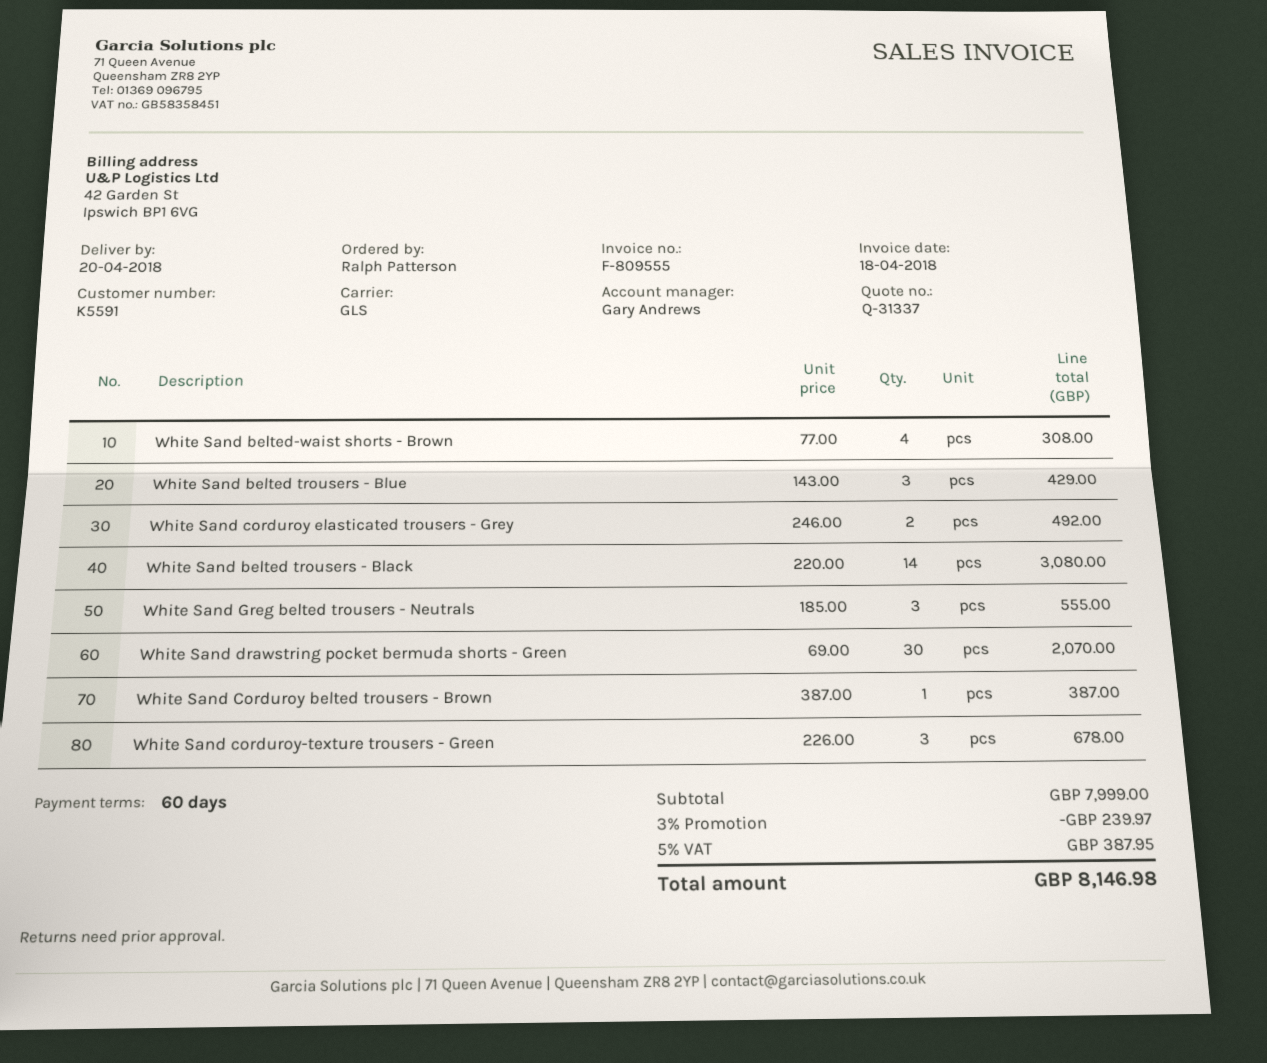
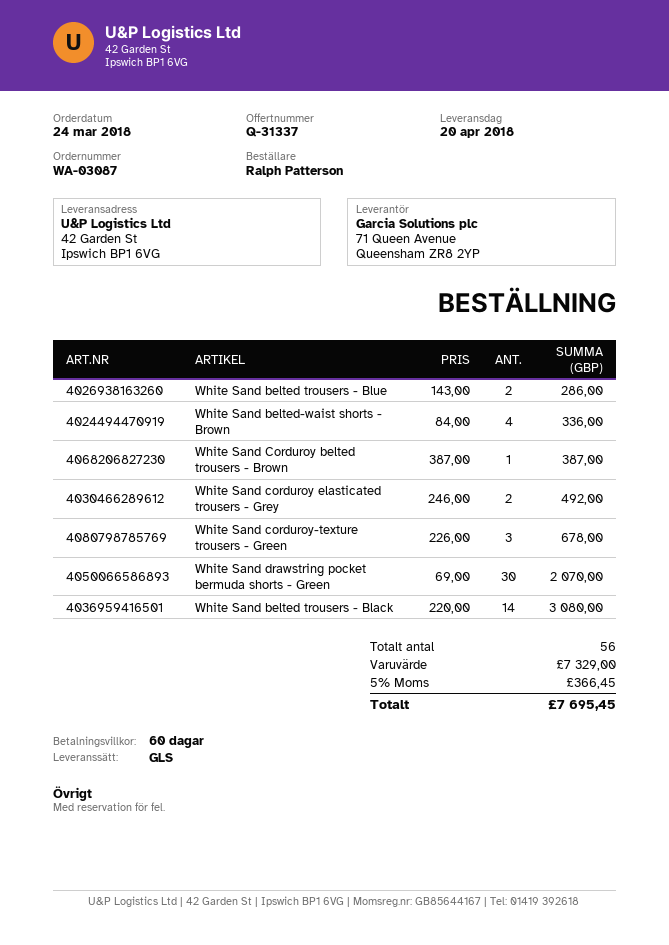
White Sand belted-waist shorts - Brown: 4 x 77.00 = 308.00 -> 4 x 84.00 = 336.00
White Sand belted trousers - Blue: 3 x 143.00 = 429.00 -> 2 x 143.00 = 286.00
White Sand Greg belted trousers - Neutrals: 3 x 185.00 = 555.00 -> none
subtotal: 7999.00 -> 7329.00
discount: 3% = 239.97 -> none
tax: 5% = 387.95 -> 5% = 366.45
total: 8146.98 -> 7695.45

